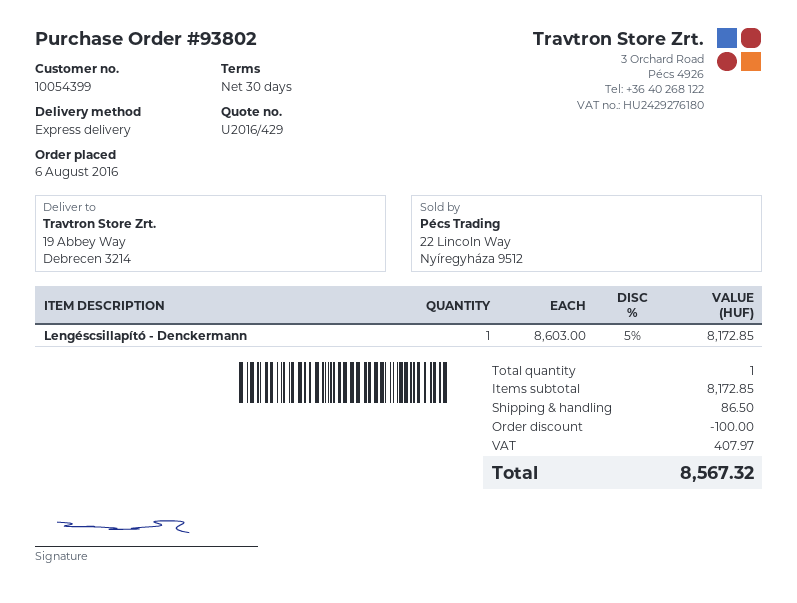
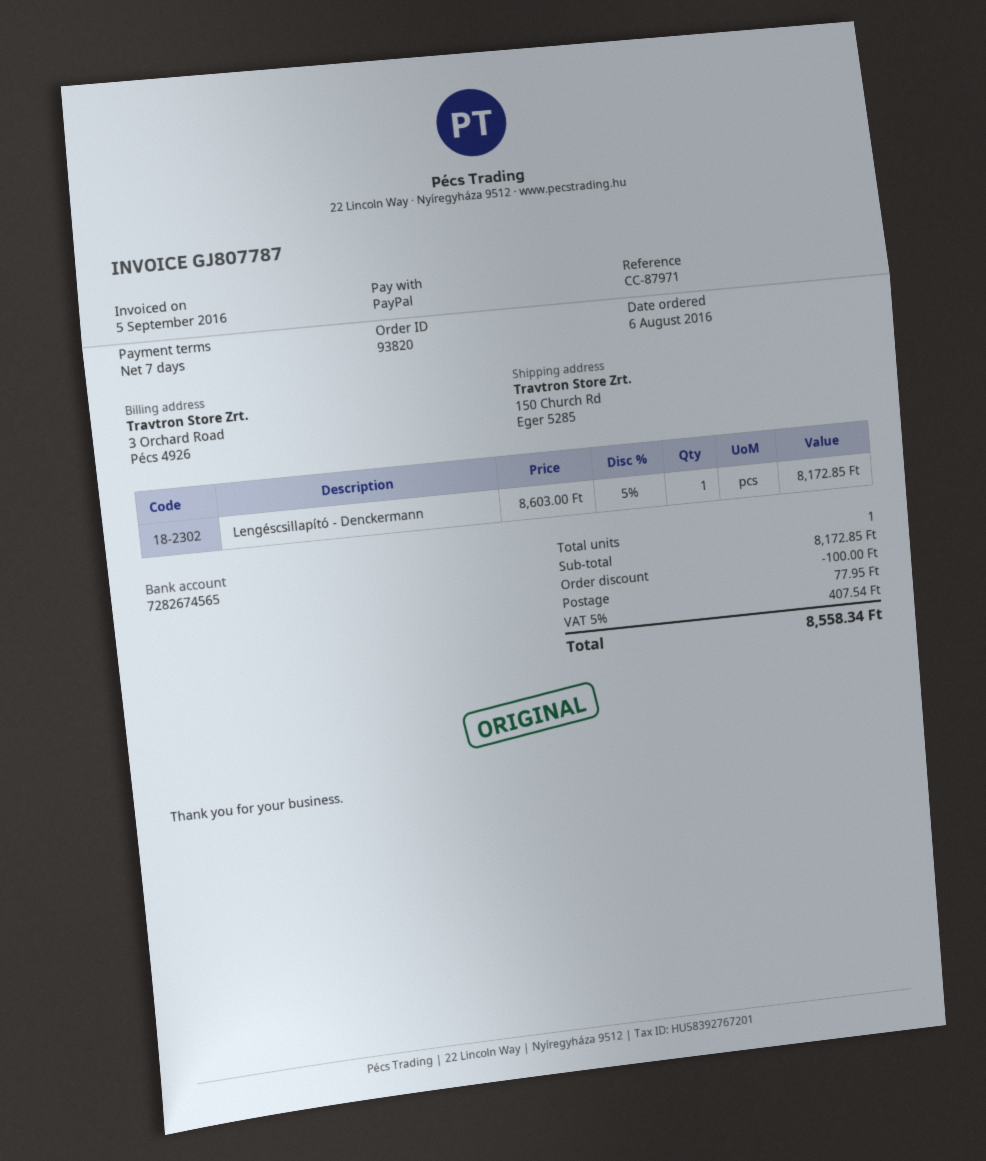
order number: 93802 -> 93820
payment terms: 30 days -> 7 days
ship to: 19 Abbey Way, Debrecen 3214 -> 150 Church Rd, Eger 5285
shipping: 86.50 -> 77.95
tax: 407.97 -> 407.54
total: 8567.32 -> 8558.34

